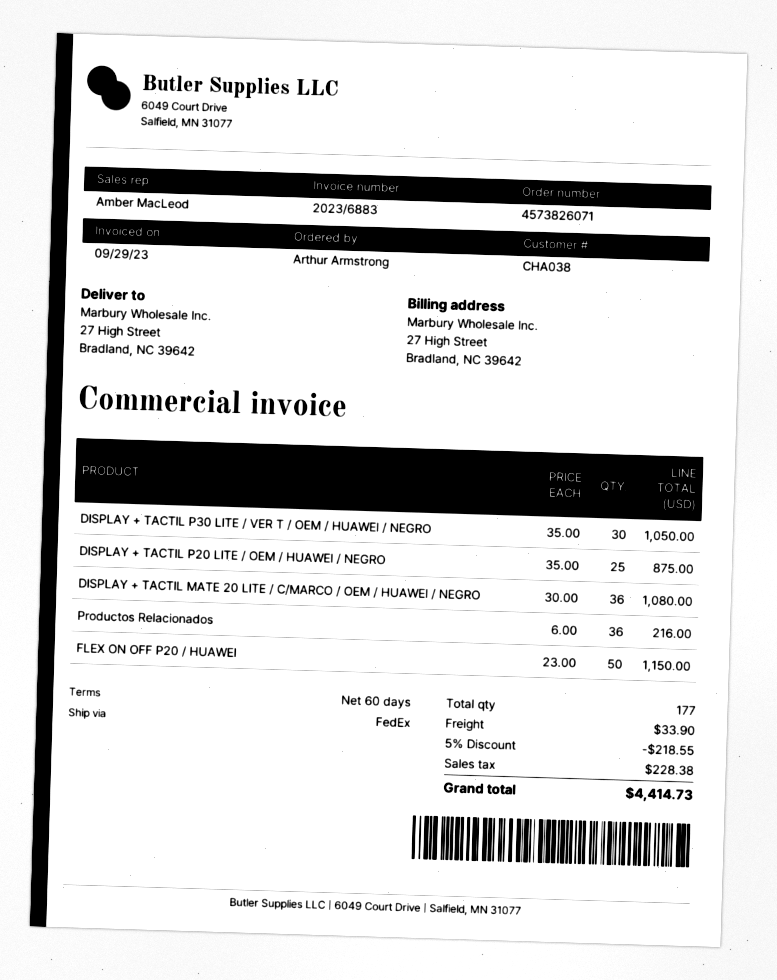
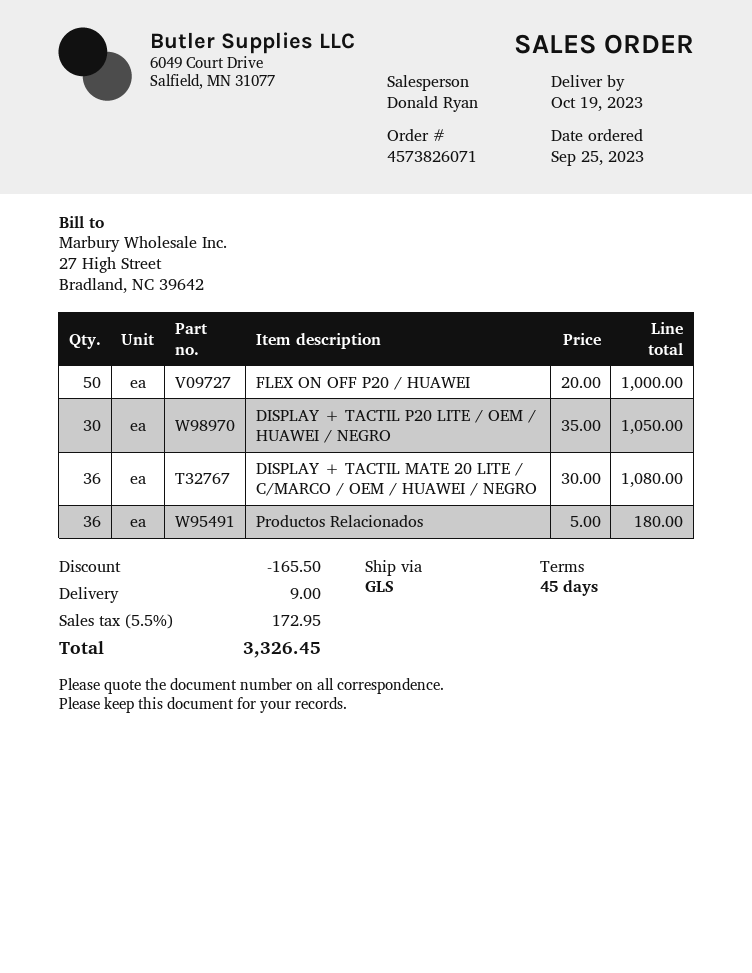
payment terms: 60 days -> 45 days
sales rep: Amber MacLeod -> Donald Ryan
shipping method: FedEx -> GLS
DISPLAY + TACTIL P30 LITE / VER T / OEM / HUAWEI / NEGRO: 30 x 35.00 = 1050.00 -> none
DISPLAY + TACTIL P20 LITE / OEM / HUAWEI / NEGRO: 25 x 35.00 = 875.00 -> 30 x 35.00 = 1050.00
Productos Relacionados: 36 x 6.00 = 216.00 -> 36 x 5.00 = 180.00
FLEX ON OFF P20 / HUAWEI: 50 x 23.00 = 1150.00 -> 50 x 20.00 = 1000.00
discount: 218.55 -> 165.50
shipping: 33.90 -> 9.00
tax: 228.38 -> 172.95
total: 4414.73 -> 3326.45

